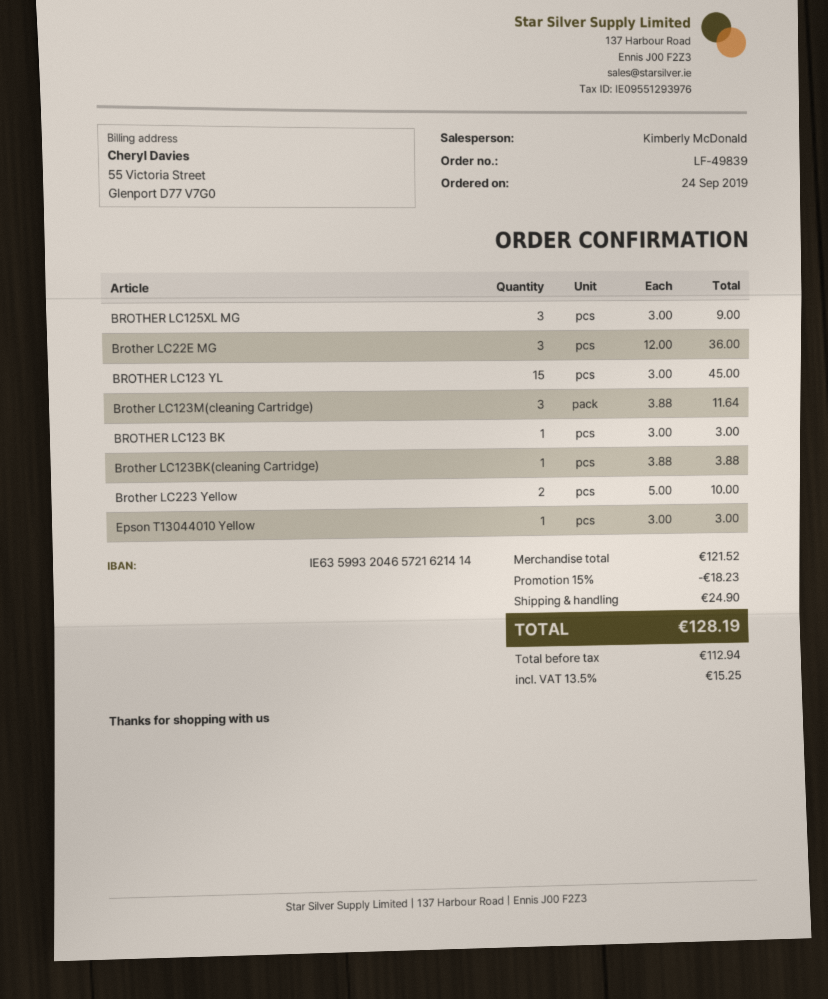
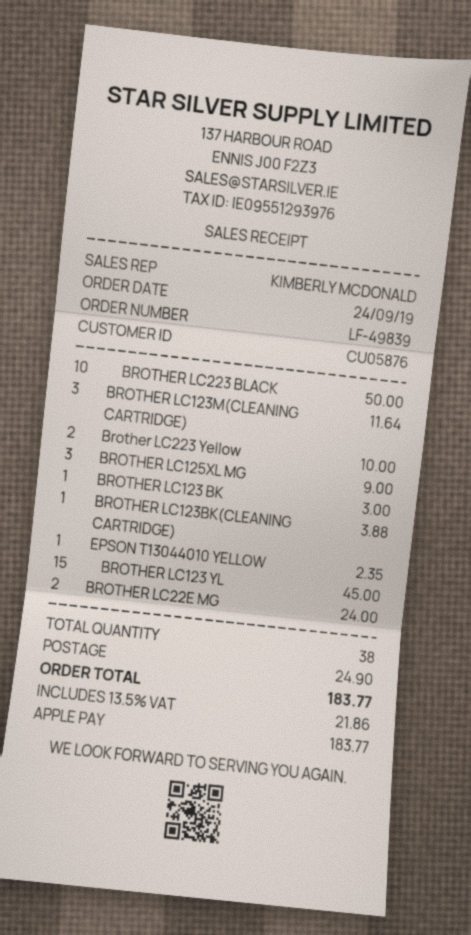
Brother LC22E MG: 3 for 36.00 -> 2 for 24.00
Epson T13044010 Yellow: 1 for 3.00 -> 1 for 2.35
BROTHER LC223 BLACK: none -> 10 for 50.00
discount: 15% = 18.23 -> none
tax: 13.5% = 15.25 -> 13.5% = 21.86
total: 128.19 -> 183.77

